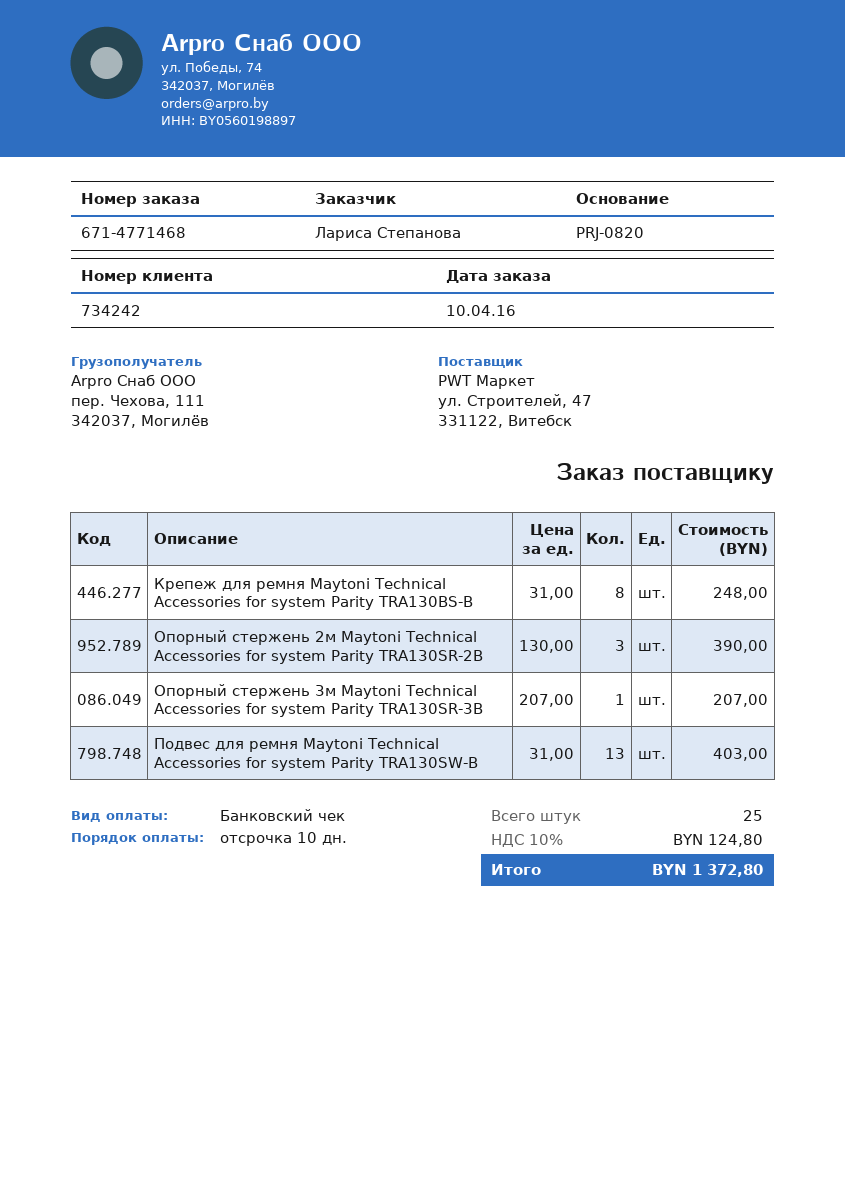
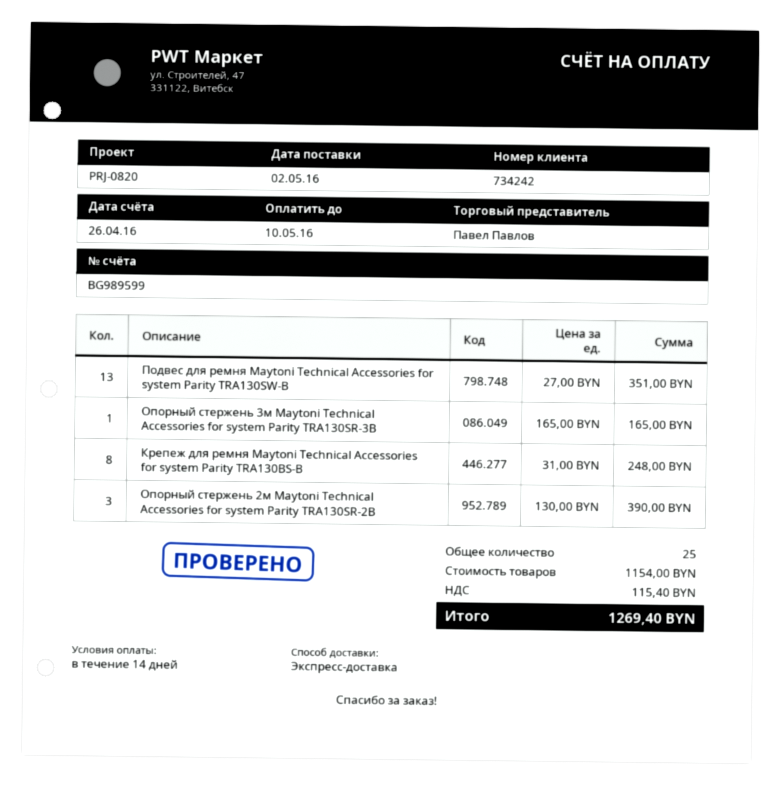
payment terms: 10 days -> 14 days
Опорный стержень 3м Maytoni Technical Accessories for system Parity TRA130SR-3B: 1 x 207.00 = 207.00 -> 1 x 165.00 = 165.00
Подвес для ремня Maytoni Technical Accessories for system Parity TRA130SW-B: 13 x 31.00 = 403.00 -> 13 x 27.00 = 351.00
tax: 124.80 -> 115.40
total: 1372.80 -> 1269.40

